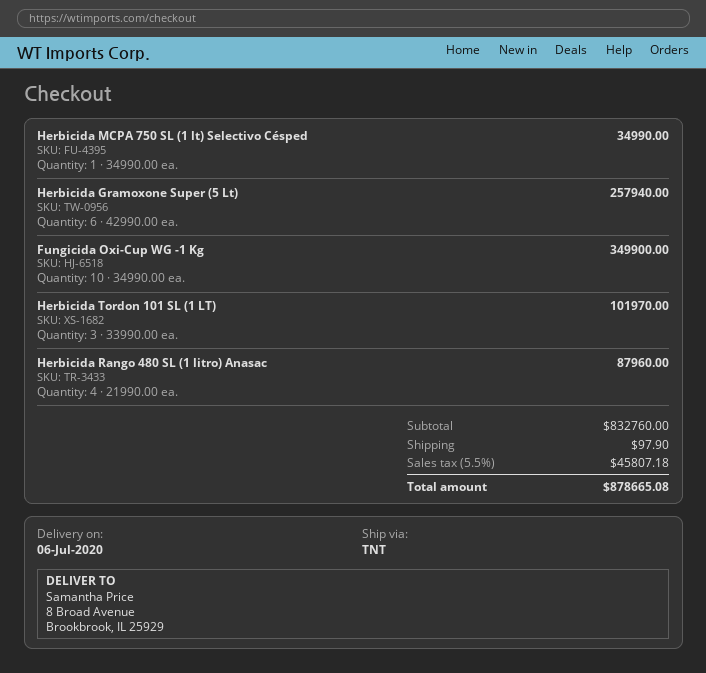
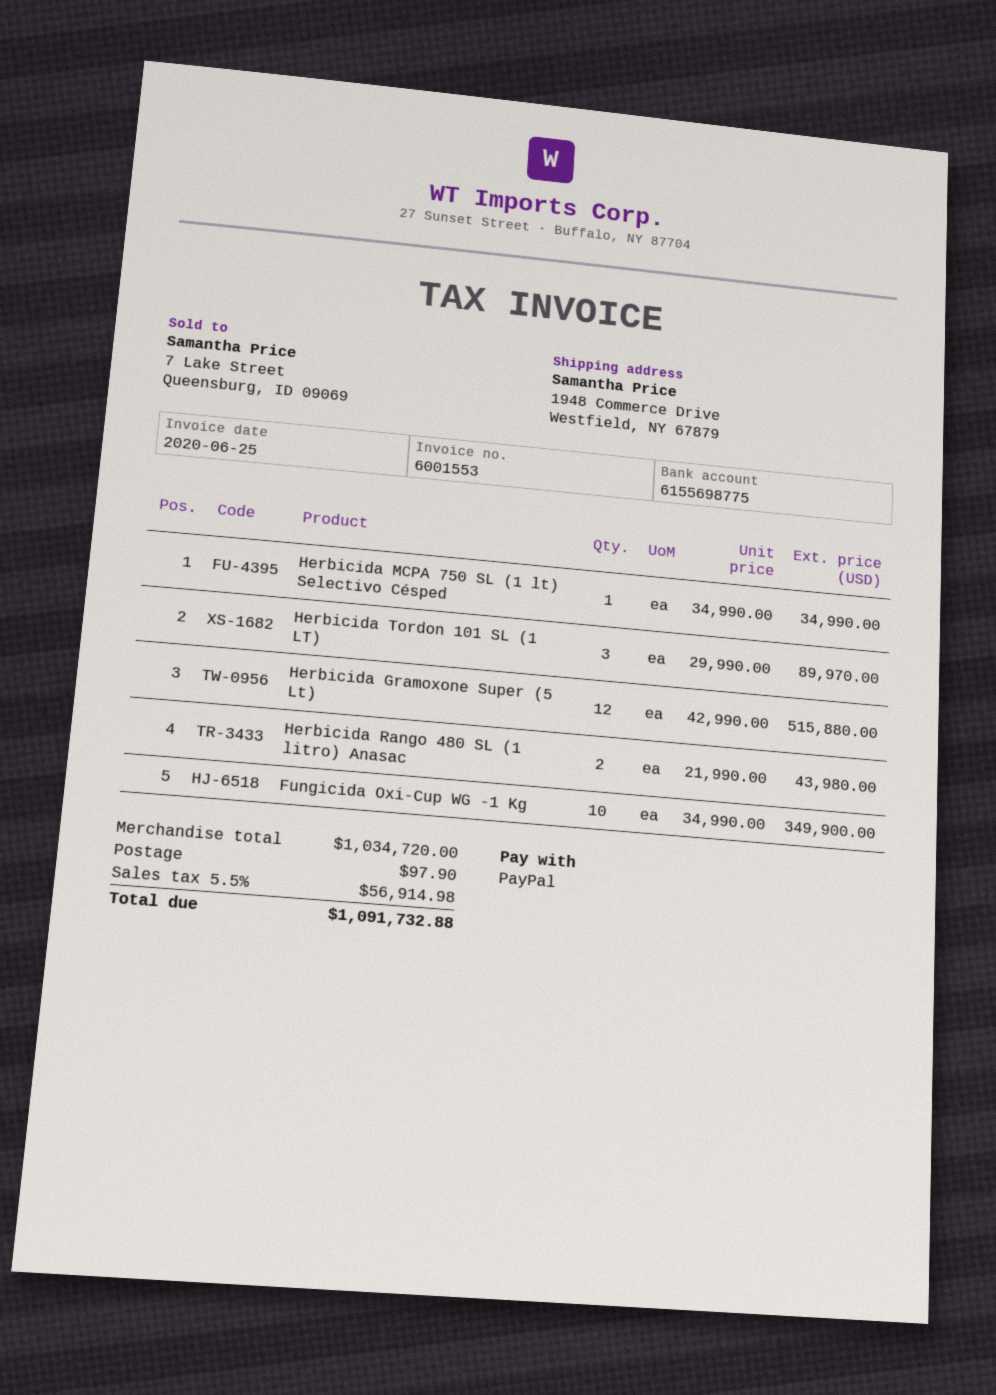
ship to: 8 Broad Avenue, Brookbrook, IL 25929 -> 1948 Commerce Drive, Westfield, NY 67879
Herbicida Gramoxone Super (5 Lt): 6 x 42990.00 = 257940.00 -> 12 x 42990.00 = 515880.00
Herbicida Tordon 101 SL (1 LT): 3 x 33990.00 = 101970.00 -> 3 x 29990.00 = 89970.00
Herbicida Rango 480 SL (1 litro) Anasac: 4 x 21990.00 = 87960.00 -> 2 x 21990.00 = 43980.00
subtotal: 832760.00 -> 1034720.00
tax: 5.5% = 45807.18 -> 5.5% = 56914.98
total: 878665.08 -> 1091732.88

